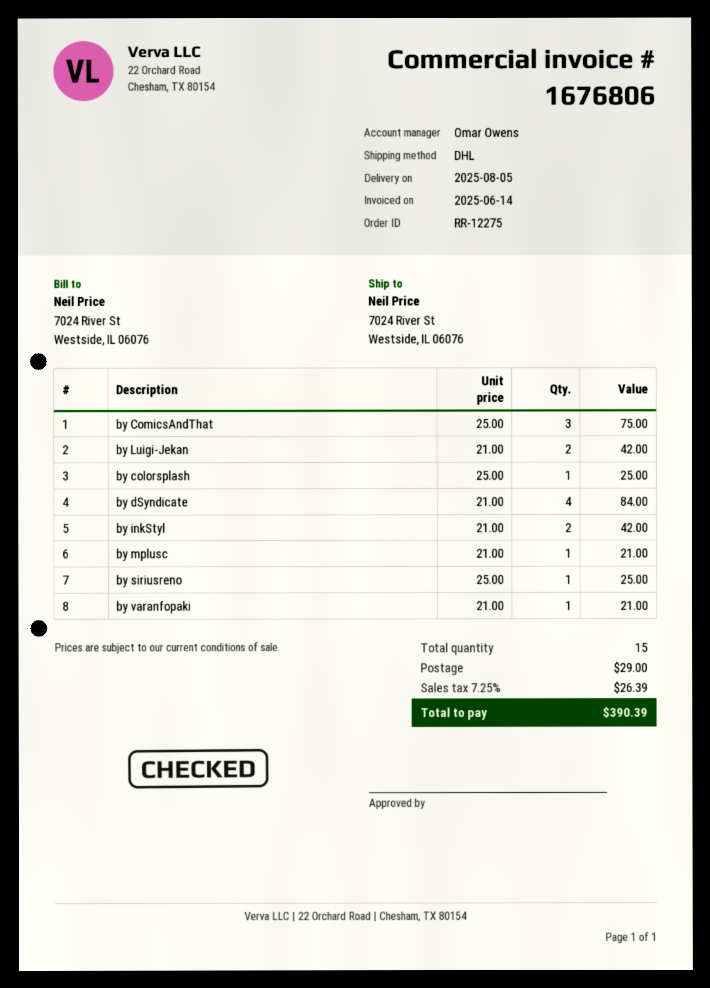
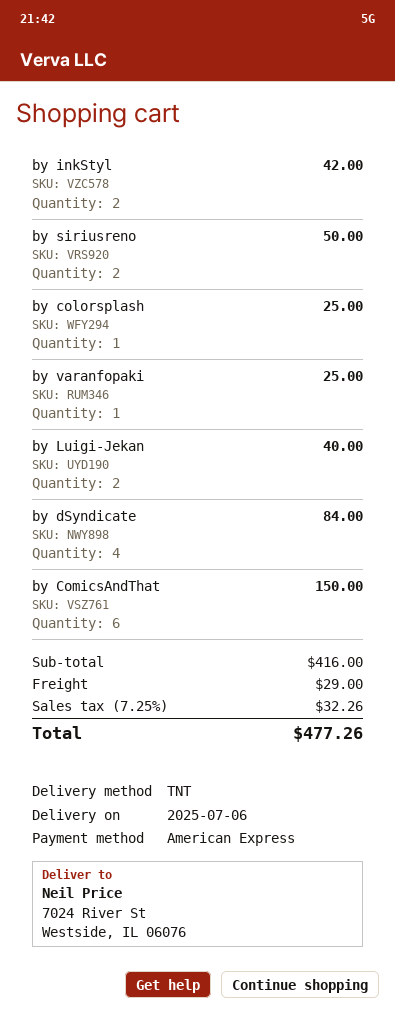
delivery date: 2025-08-05 -> 2025-07-06
shipping method: DHL -> TNT
by ComicsAndThat: 3 for 75.00 -> 6 for 150.00
by Luigi-Jekan: 2 for 42.00 -> 2 for 40.00
by mplusc: 1 for 21.00 -> none
by siriusreno: 1 for 25.00 -> 2 for 50.00
by varanfopaki: 1 for 21.00 -> 1 for 25.00
tax: 7.25% = 26.39 -> 7.25% = 32.26
total: 390.39 -> 477.26

